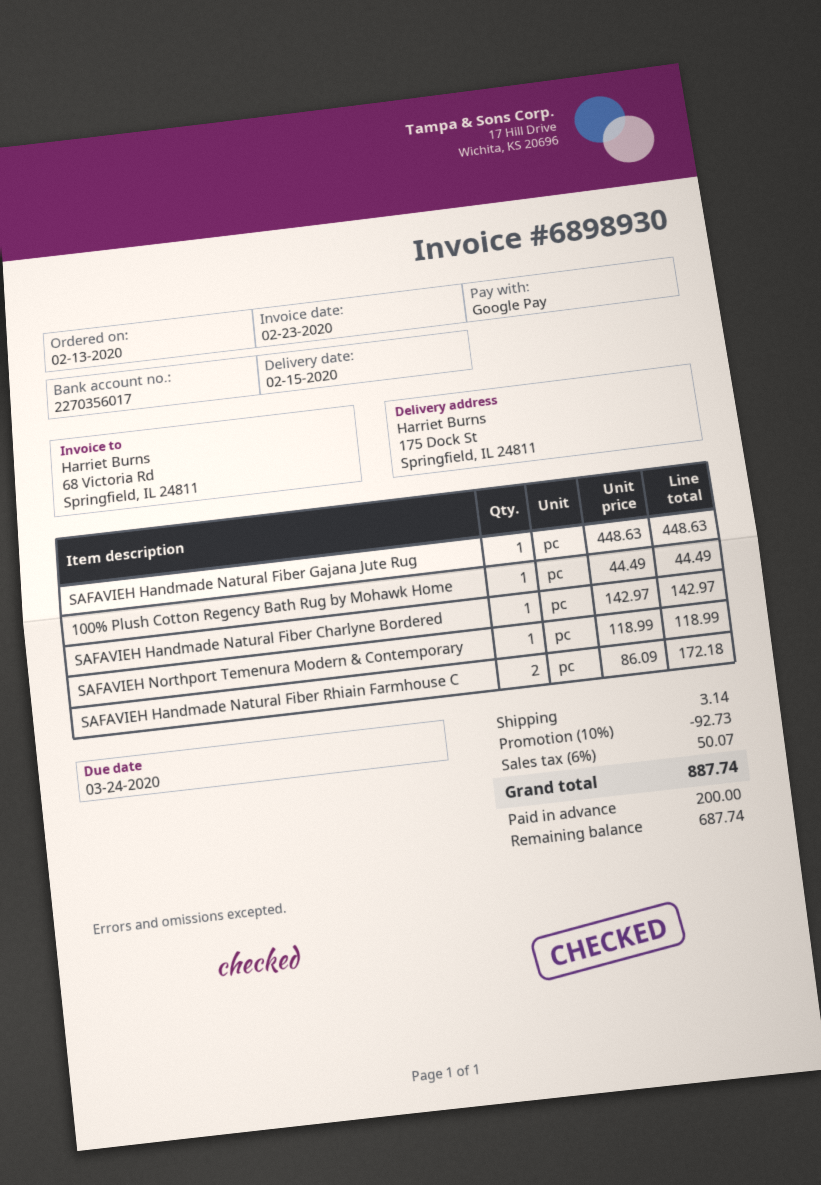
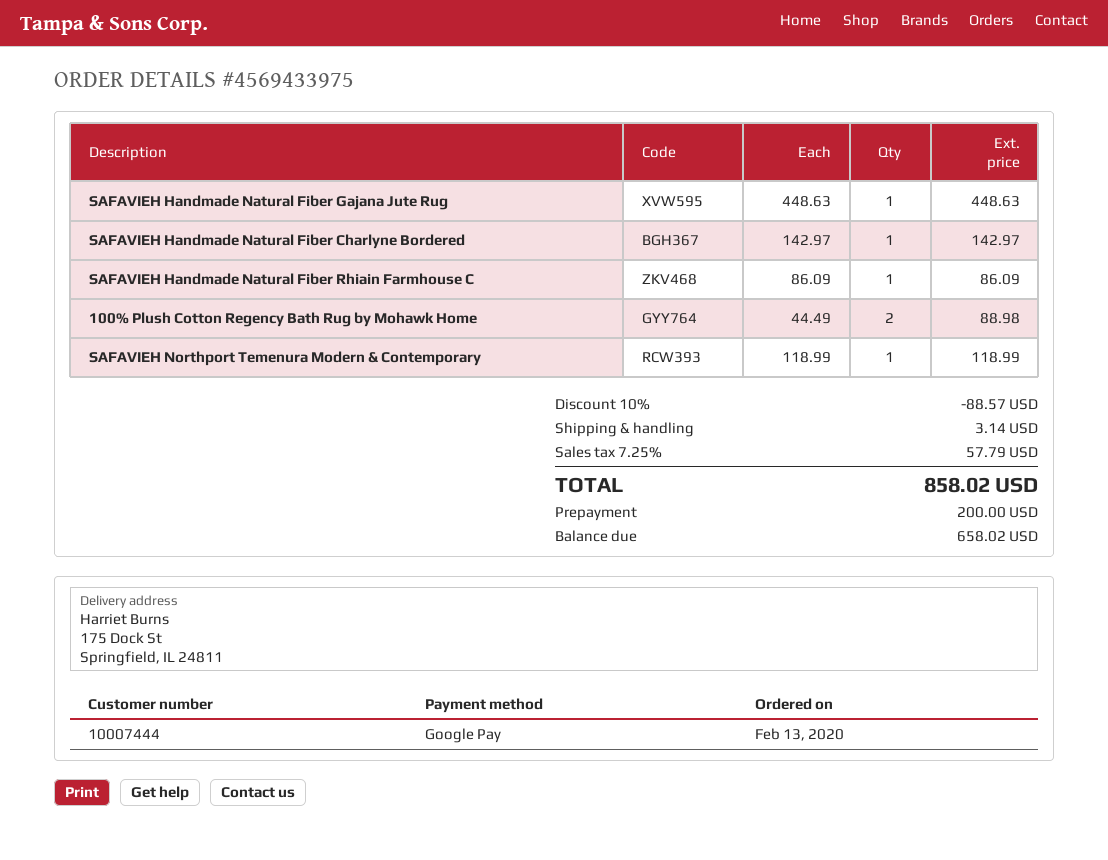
100% Plush Cotton Regency Bath Rug by Mohawk Home: 1 x 44.49 = 44.49 -> 2 x 44.49 = 88.98
SAFAVIEH Handmade Natural Fiber Rhiain Farmhouse C: 2 x 86.09 = 172.18 -> 1 x 86.09 = 86.09
discount: 10% = 92.73 -> 10% = 88.57
tax: 6% = 50.07 -> 7.25% = 57.79
total: 887.74 -> 858.02
balance: 687.74 -> 658.02

